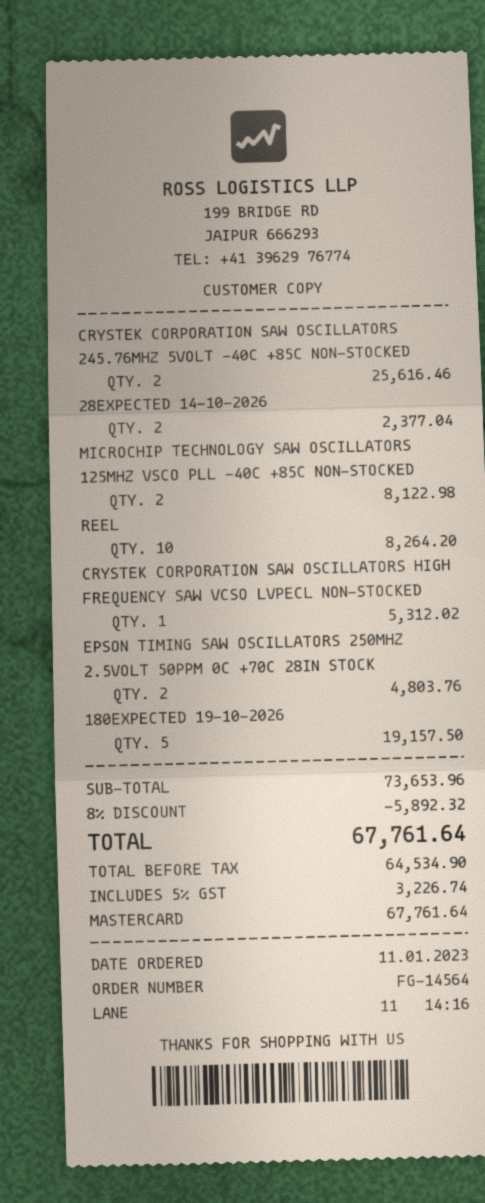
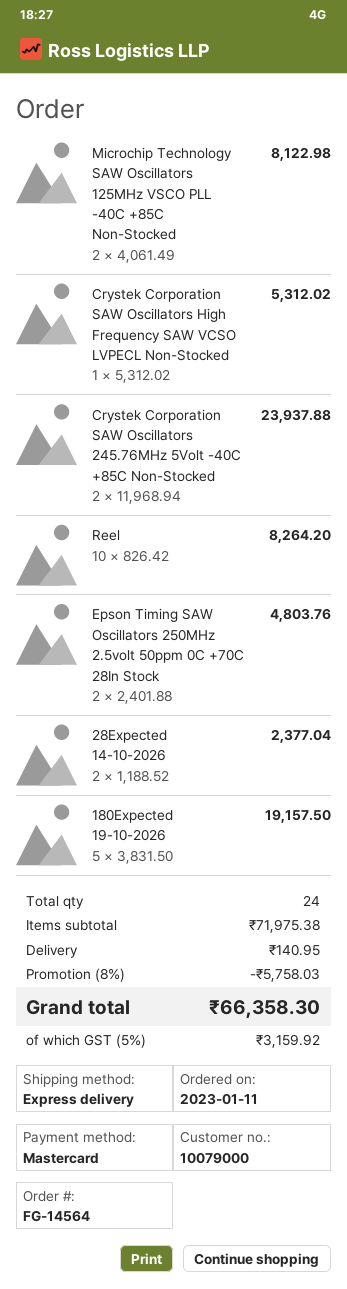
CRYSTEK CORPORATION SAW OSCILLATORS 245.76MHZ 5VOLT -40C +85C NON-STOCKED: 2 for 25616.46 -> 2 for 23937.88
subtotal: 73653.96 -> 71975.38
discount: 8% = 5892.32 -> 8% = 5758.03
shipping: none -> 140.95
tax: 5% = 3226.74 -> 5% = 3159.92
total: 67761.64 -> 66358.30

